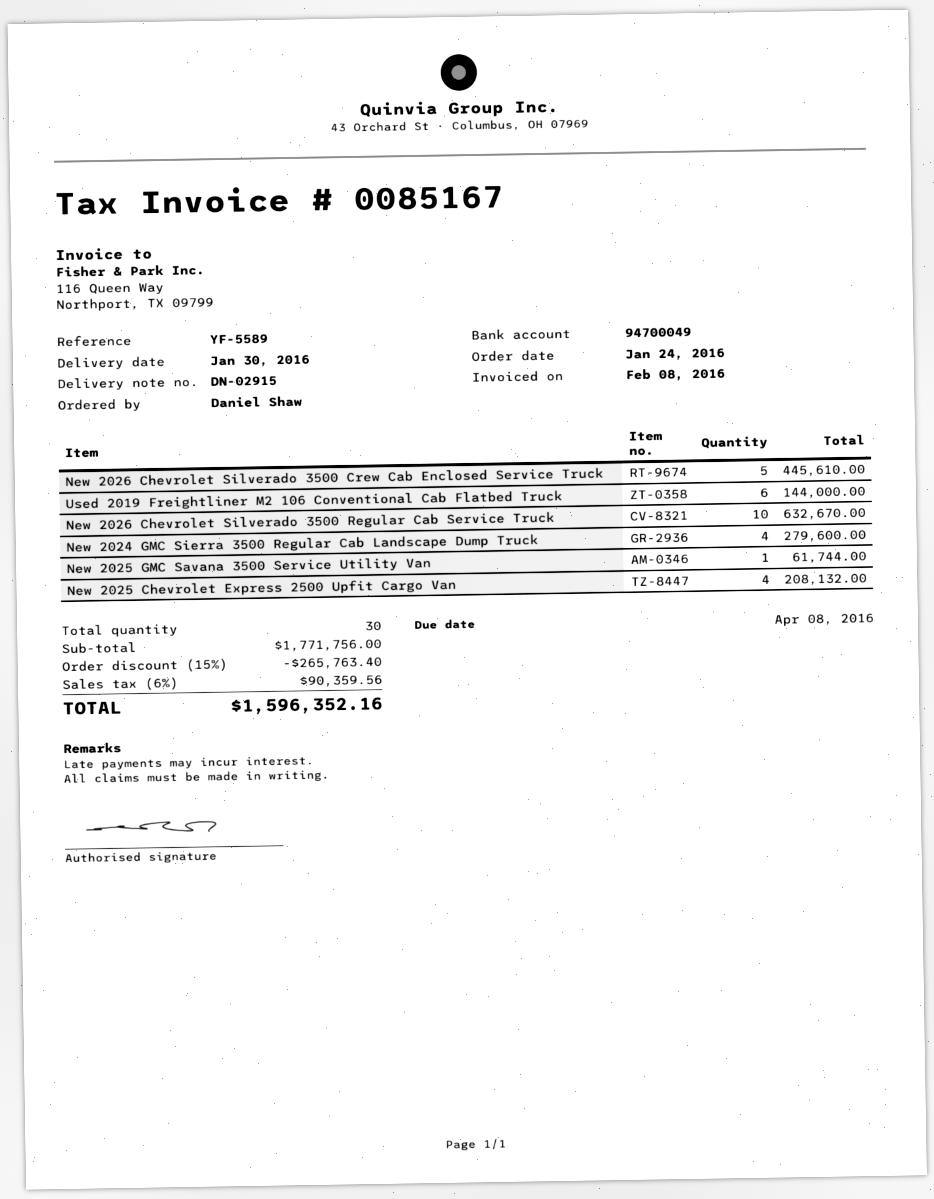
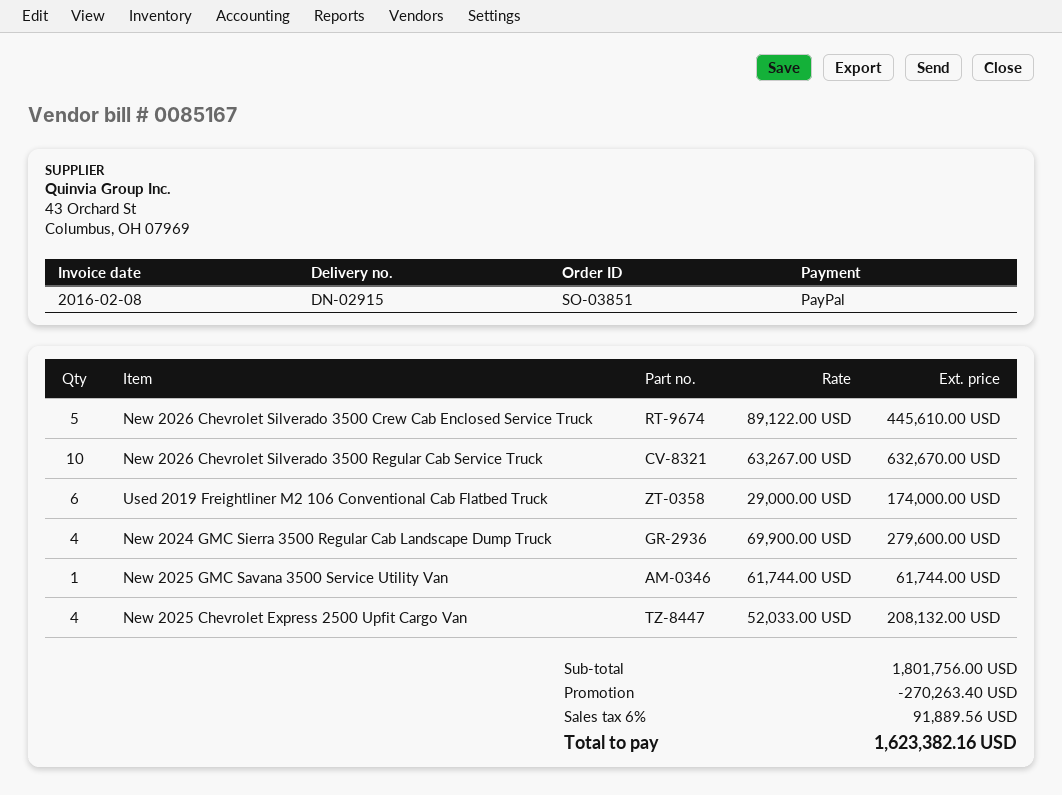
Used 2019 Freightliner M2 106 Conventional Cab Flatbed Truck: 6 for 144000.00 -> 6 for 174000.00
subtotal: 1771756.00 -> 1801756.00
discount: 265763.40 -> 270263.40
tax: 6% = 90359.56 -> 6% = 91889.56
total: 1596352.16 -> 1623382.16

